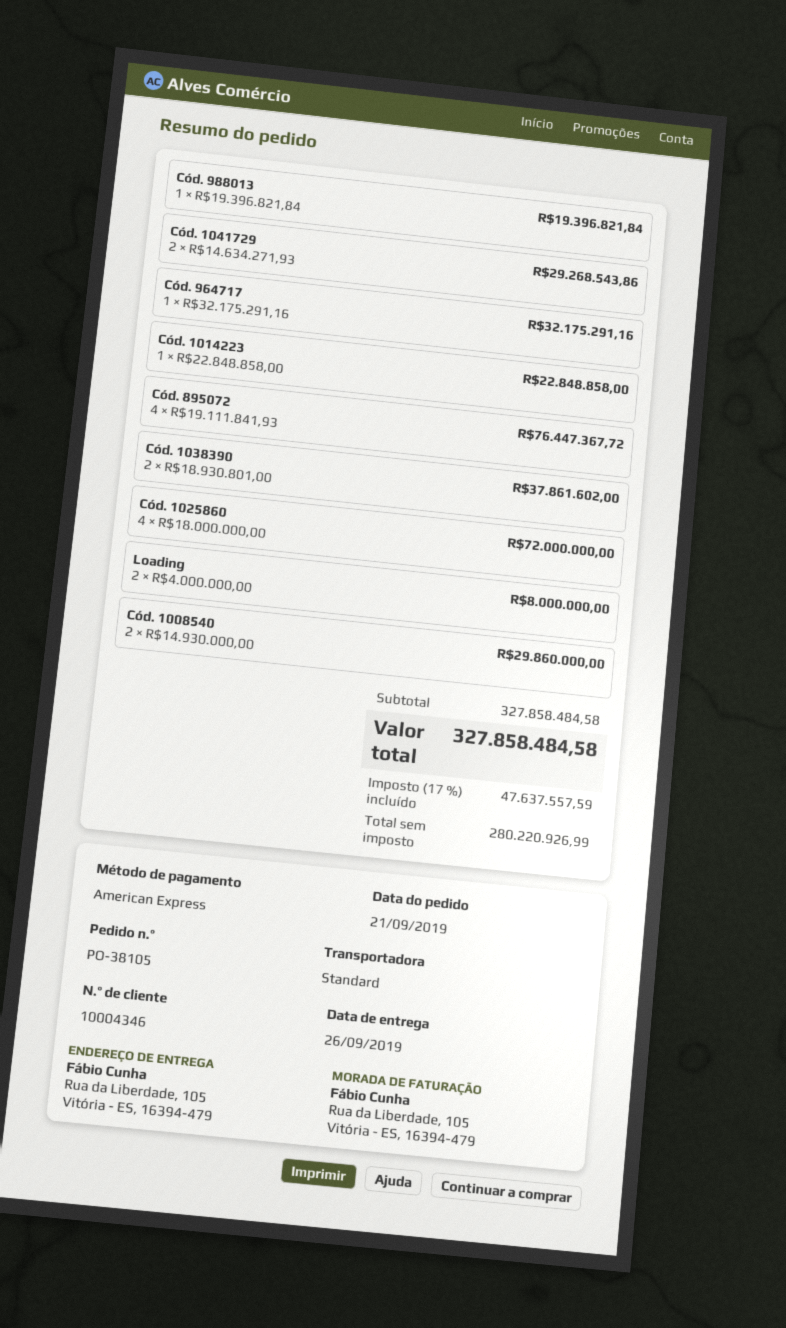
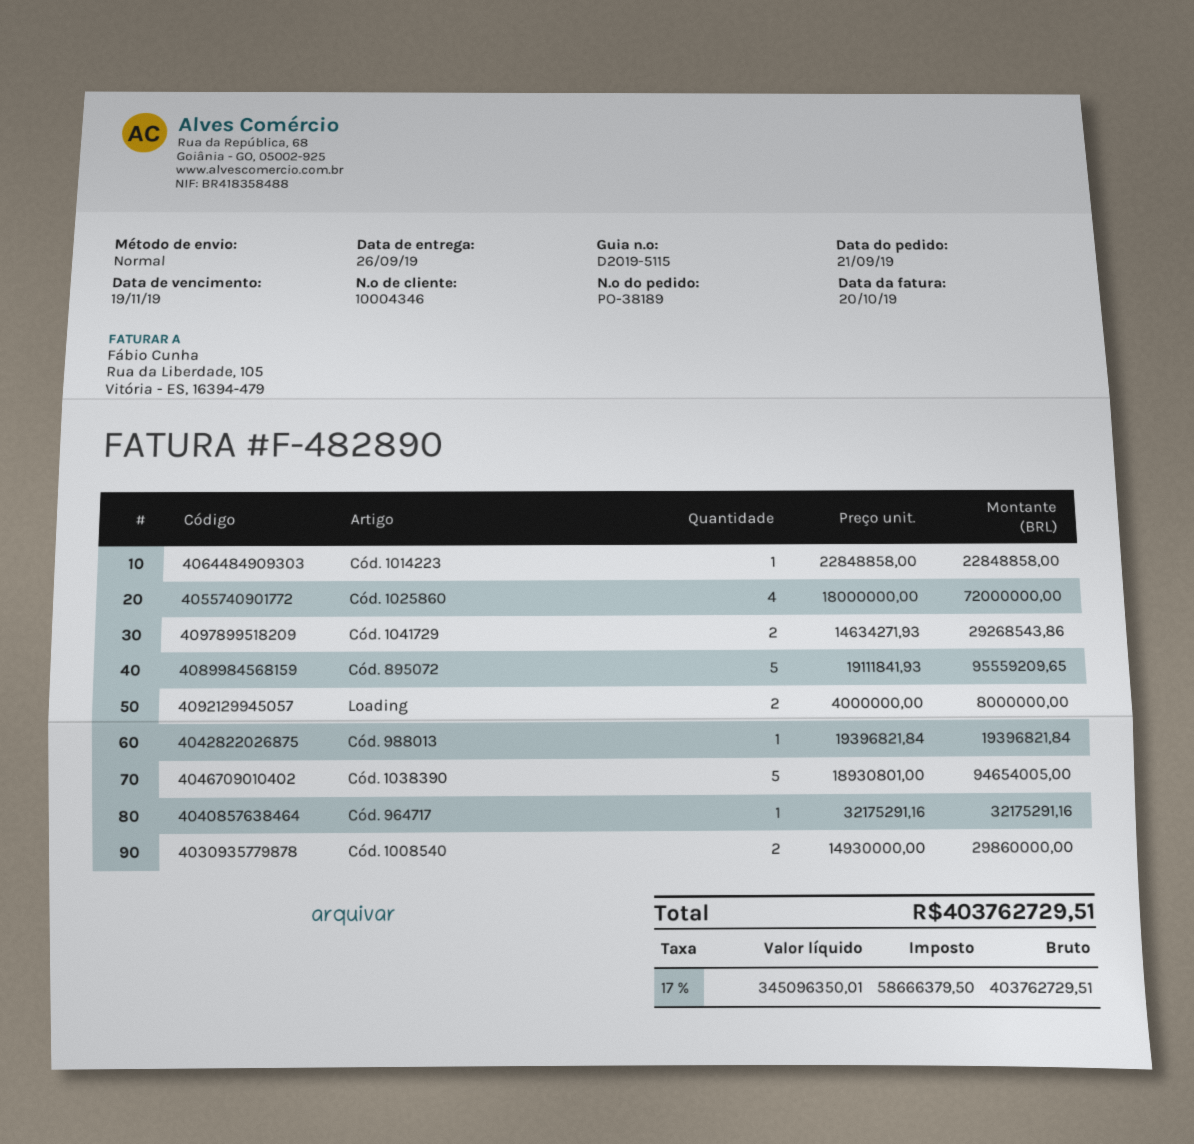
order number: PO-38105 -> PO-38189
Cód. 895072: 4 x 19111841.93 = 76447367.72 -> 5 x 19111841.93 = 95559209.65
Cód. 1038390: 2 x 18930801.00 = 37861602.00 -> 5 x 18930801.00 = 94654005.00
net: 280220926.99 -> 345096350.01
tax: 17% = 47637557.59 -> 17% = 58666379.50
total: 327858484.58 -> 403762729.51

